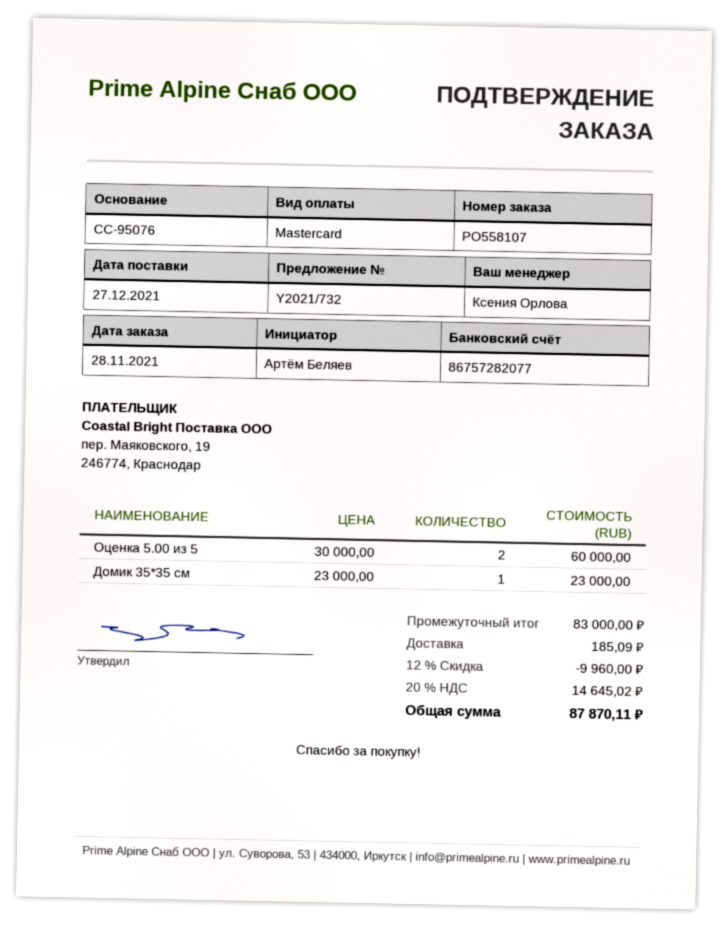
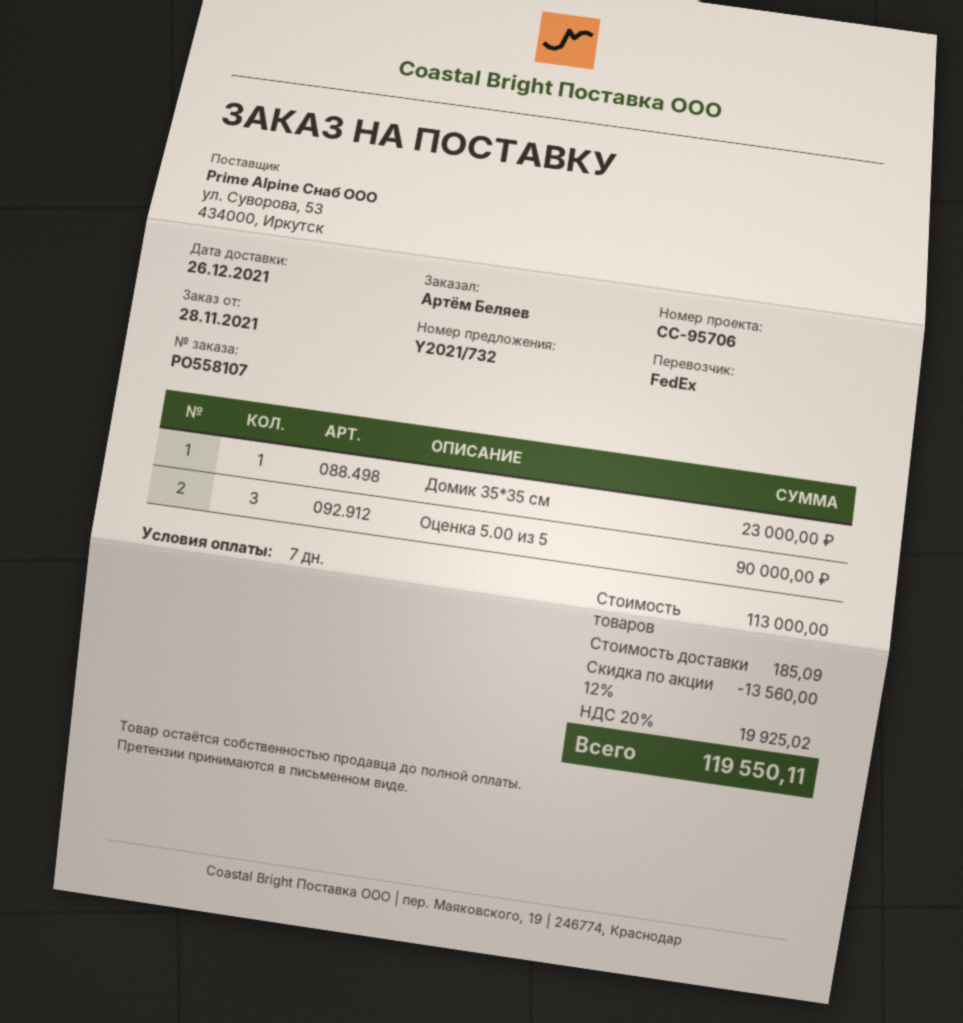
delivery date: 2021-12-27 -> 2021-12-26
reference: CC-95076 -> CC-95706
Оценка 5.00 из 5: 2 for 60000.00 -> 3 for 90000.00
subtotal: 83000.00 -> 113000.00
discount: 12% = 9960.00 -> 12% = 13560.00
tax: 20% = 14645.02 -> 20% = 19925.02
total: 87870.11 -> 119550.11

